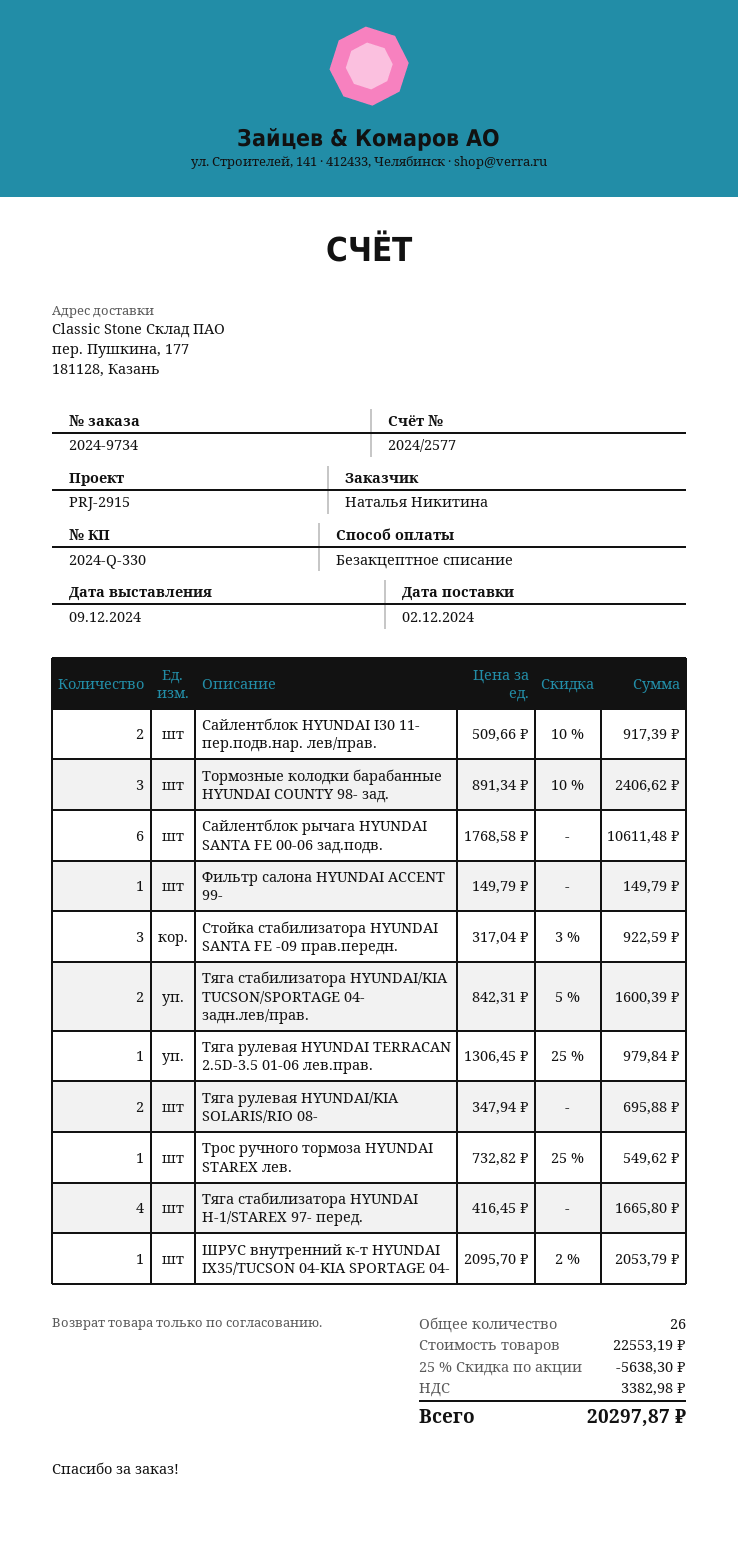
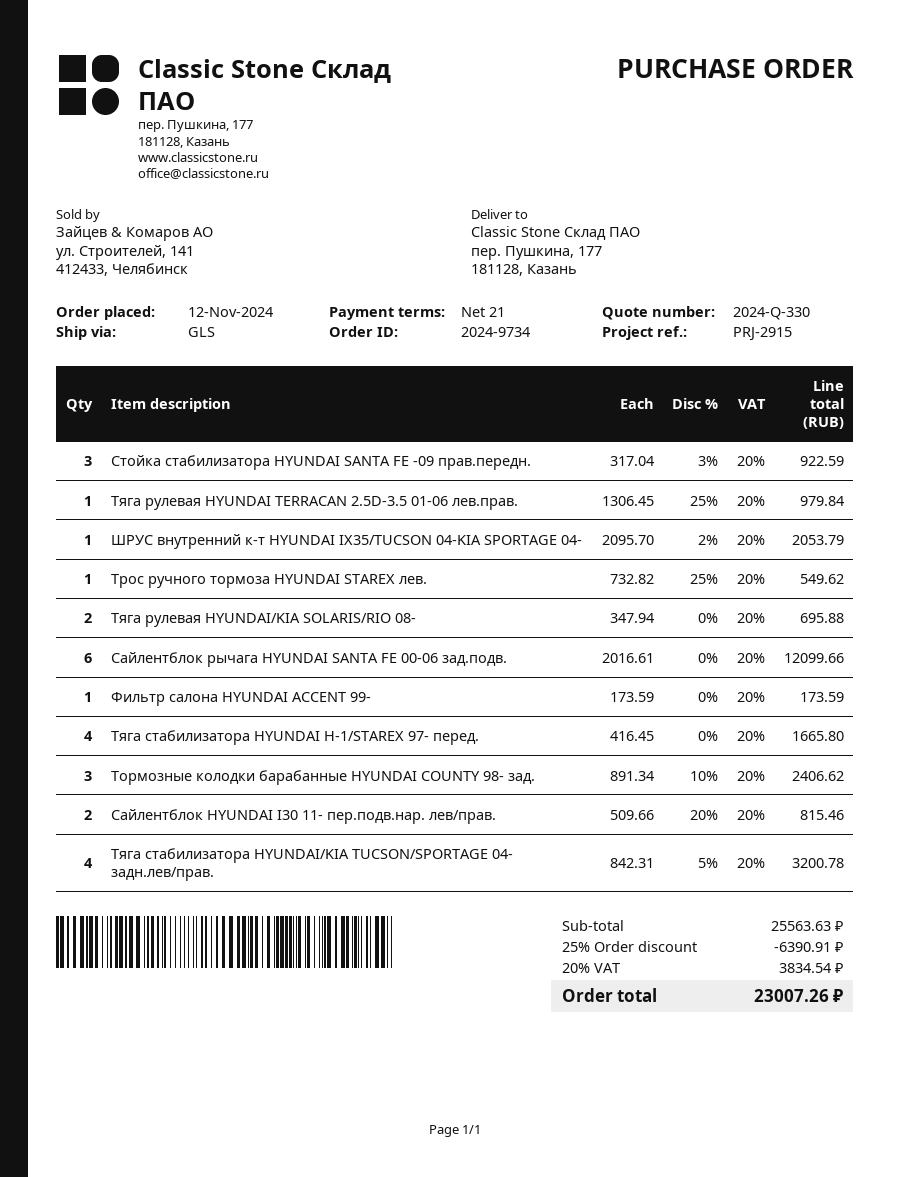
Сайлентблок HYUNDAI I30 11- пер.подв.нар. лев/прав.: 2 x 509.66 - 10% = 917.39 -> 2 x 509.66 - 20% = 815.46
Сайлентблок рычага HYUNDAI SANTA FE 00-06 зад.подв.: 6 x 1768.58 = 10611.48 -> 6 x 2016.61 = 12099.66
Фильтр салона HYUNDAI ACCENT 99-: 1 x 149.79 = 149.79 -> 1 x 173.59 = 173.59
Тяга стабилизатора HYUNDAI/KIA TUCSON/SPORTAGE 04- задн.лев/прав.: 2 x 842.31 - 5% = 1600.39 -> 4 x 842.31 - 5% = 3200.78
subtotal: 22553.19 -> 25563.63
discount: 25% = 5638.30 -> 25% = 6390.91
tax: 3382.98 -> 3834.54
total: 20297.87 -> 23007.26

